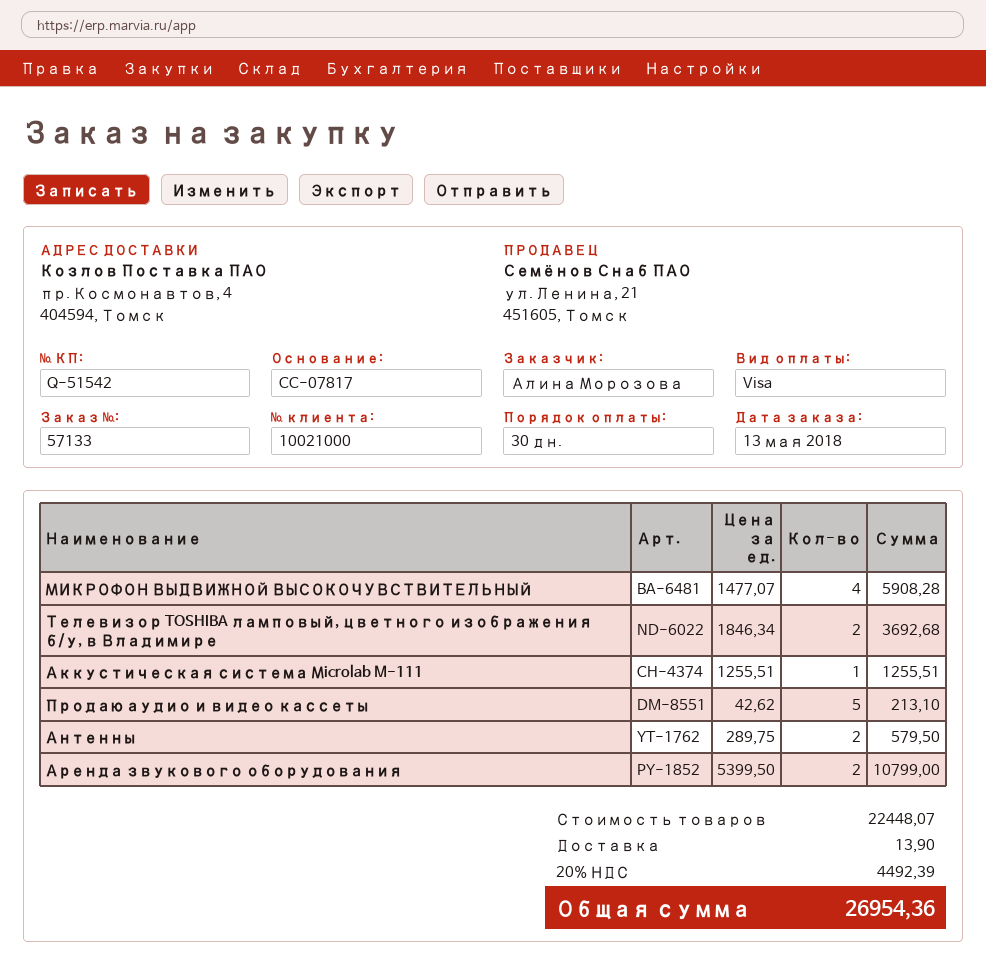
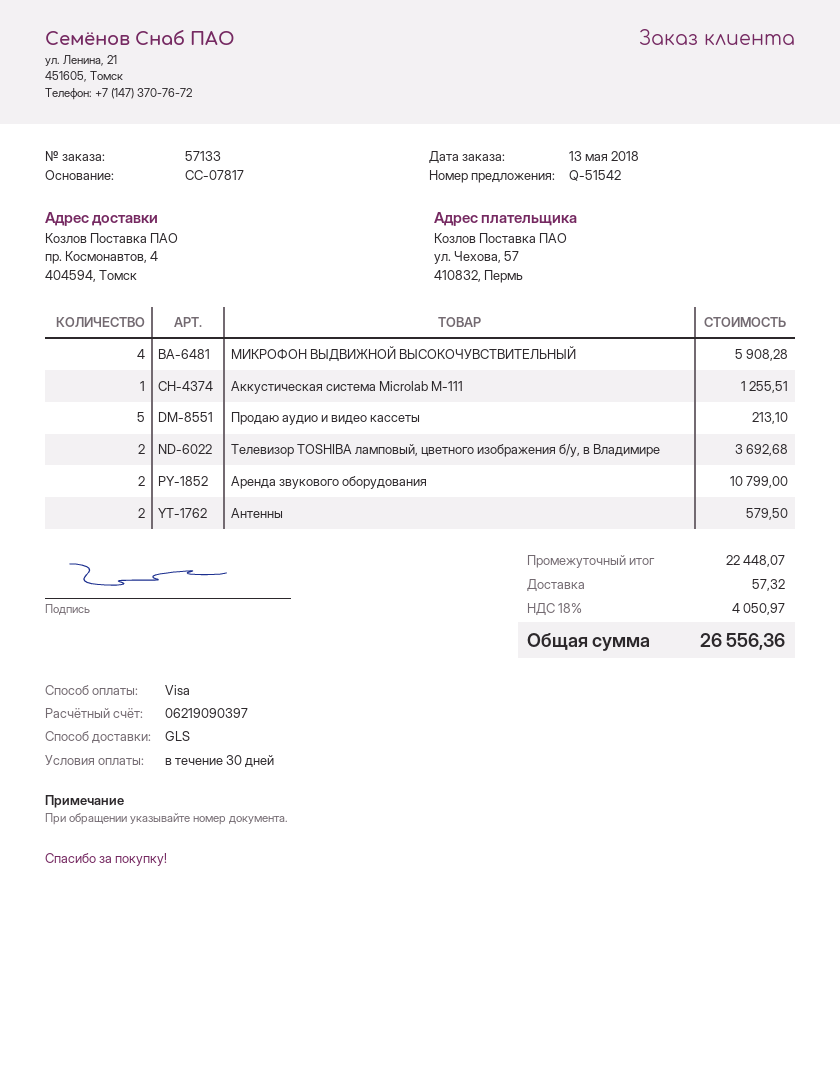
shipping: 13.90 -> 57.32
tax: 20% = 4492.39 -> 18% = 4050.97
total: 26954.36 -> 26556.36

